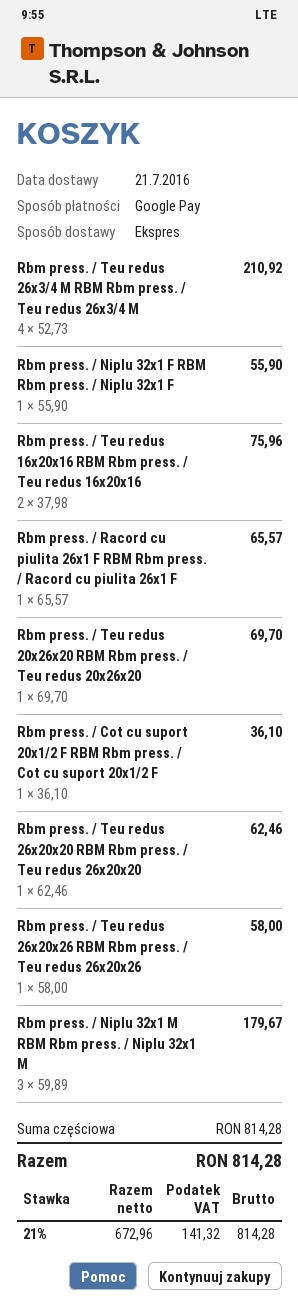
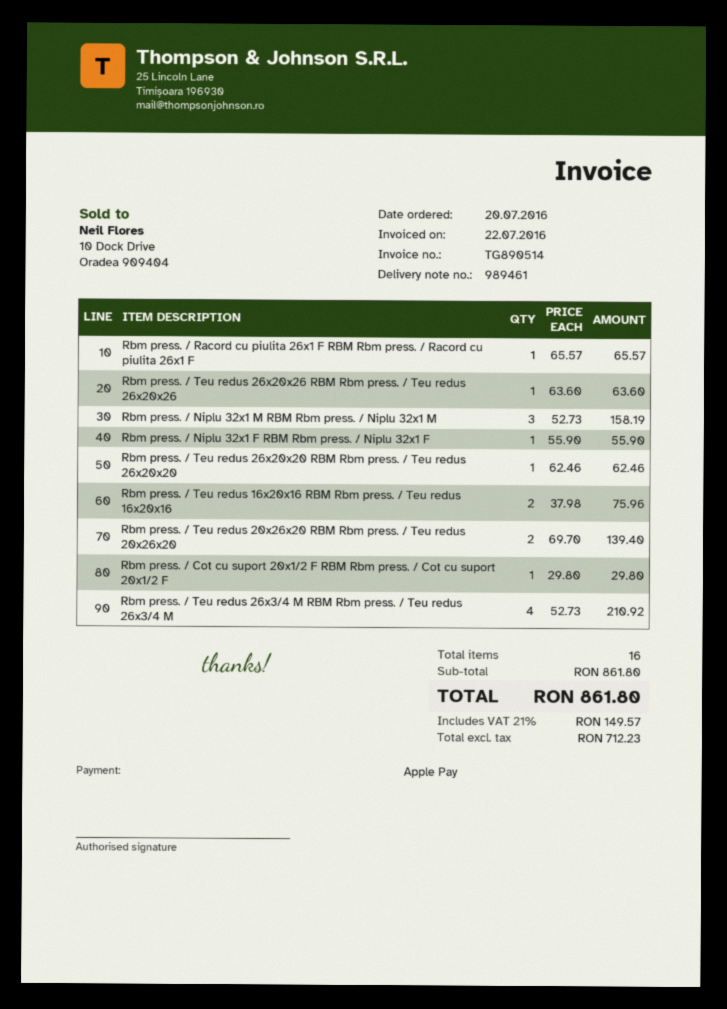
payment method: Google Pay -> Apple Pay
Rbm press. / Teu redus 20x26x20 RBM Rbm press. / Teu redus 20x26x20: 1 x 69.70 = 69.70 -> 2 x 69.70 = 139.40
Rbm press. / Cot cu suport 20x1/2 F RBM Rbm press. / Cot cu suport 20x1/2 F: 1 x 36.10 = 36.10 -> 1 x 29.80 = 29.80
Rbm press. / Teu redus 26x20x26 RBM Rbm press. / Teu redus 26x20x26: 1 x 58.00 = 58.00 -> 1 x 63.60 = 63.60
Rbm press. / Niplu 32x1 M RBM Rbm press. / Niplu 32x1 M: 3 x 59.89 = 179.67 -> 3 x 52.73 = 158.19
subtotal: 814.28 -> 861.80
net: 672.96 -> 712.23
tax: 21% = 141.32 -> 21% = 149.57
total: 814.28 -> 861.80

